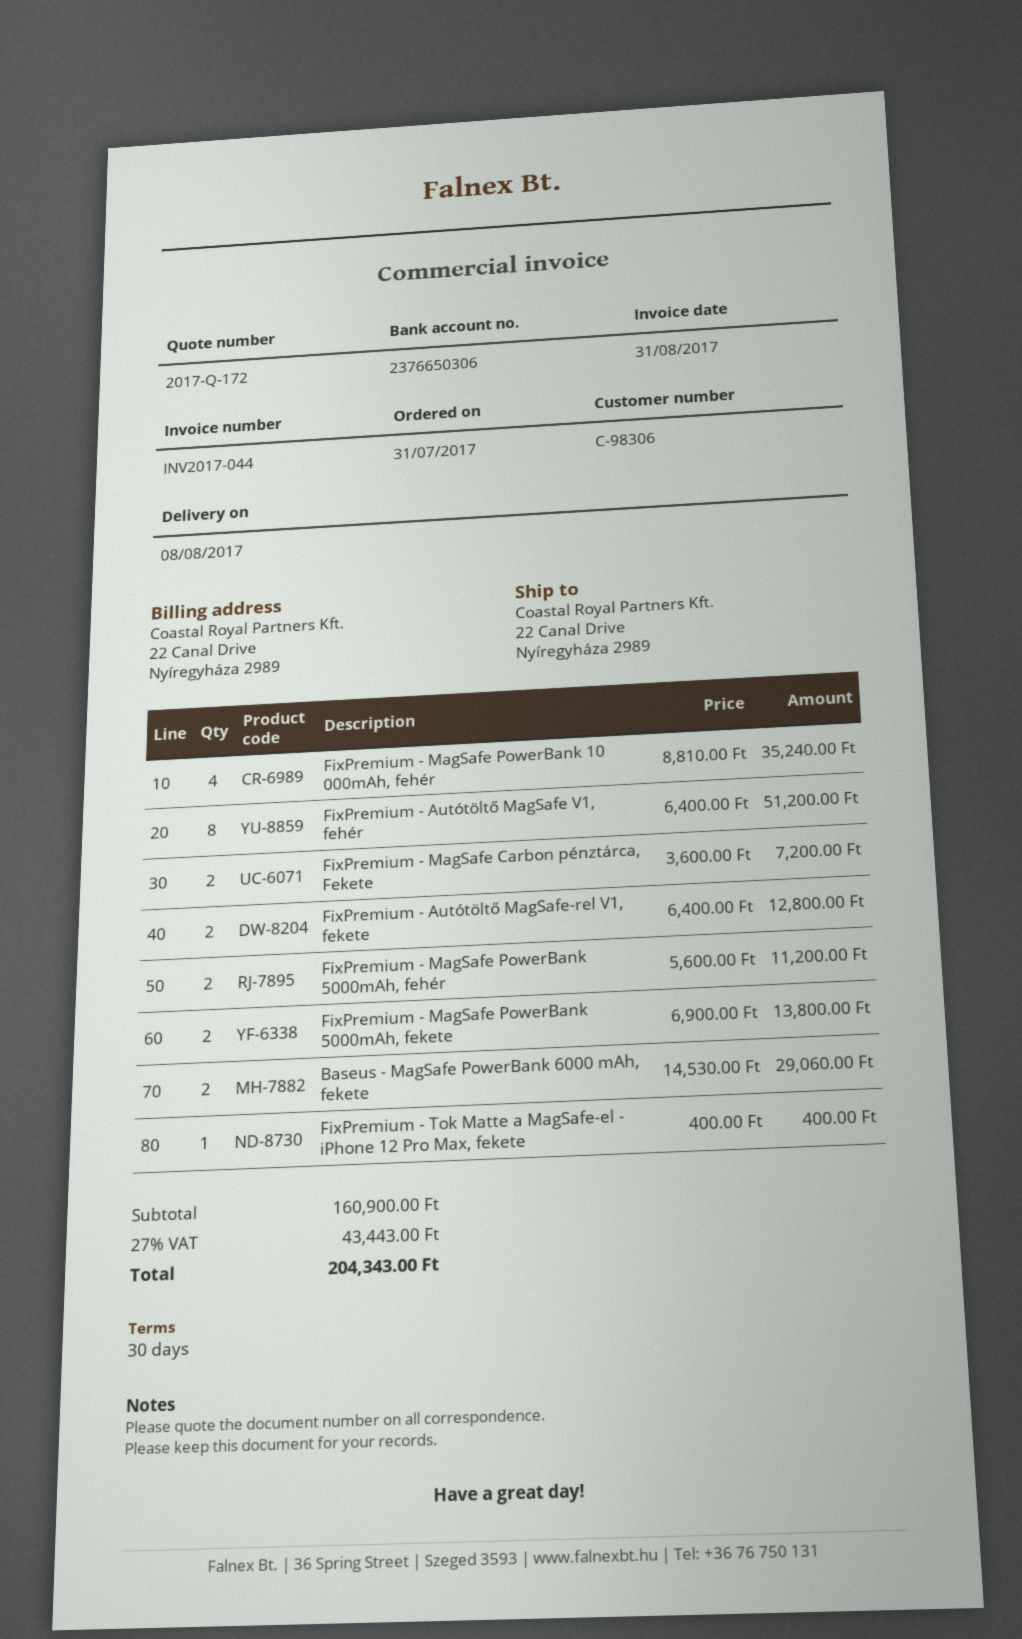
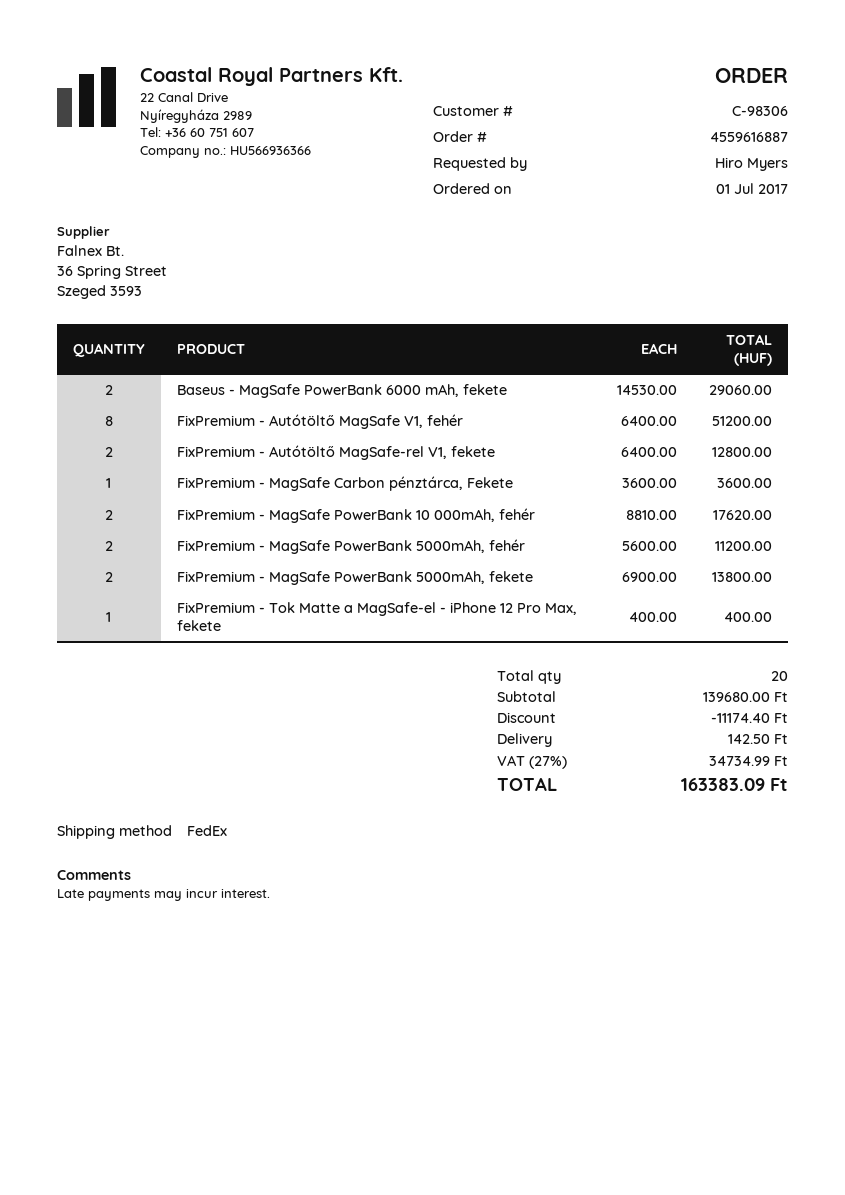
order date: 2017-07-31 -> 2017-07-01
FixPremium - MagSafe PowerBank 10 000mAh, fehér: 4 x 8810.00 = 35240.00 -> 2 x 8810.00 = 17620.00
FixPremium - MagSafe Carbon pénztárca, Fekete: 2 x 3600.00 = 7200.00 -> 1 x 3600.00 = 3600.00
subtotal: 160900.00 -> 139680.00
discount: none -> 11174.40
shipping: none -> 142.50
tax: 27% = 43443.00 -> 27% = 34734.99
total: 204343.00 -> 163383.09

